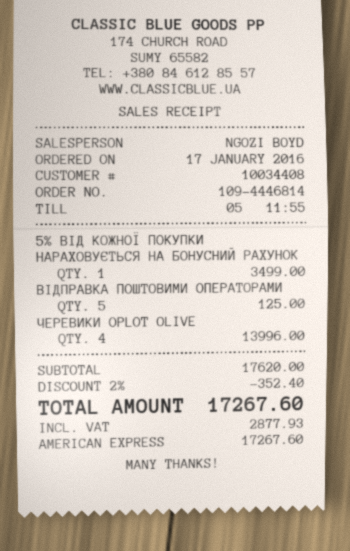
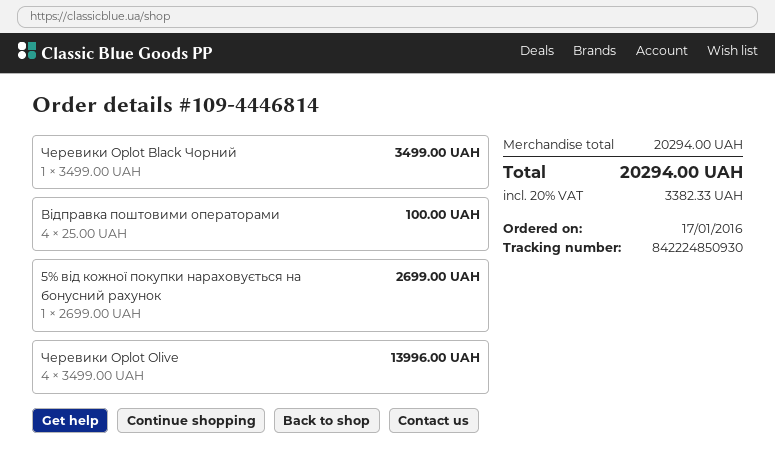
5% ВІД КОЖНОЇ ПОКУПКИ НАРАХОВУЄТЬСЯ НА БОНУСНИЙ РАХУНОК: 1 for 3499.00 -> 1 for 2699.00
ВІДПРАВКА ПОШТОВИМИ ОПЕРАТОРАМИ: 5 for 125.00 -> 4 for 100.00
Черевики Oplot Black Чорний: none -> 1 for 3499.00
subtotal: 17620.00 -> 20294.00
discount: 2% = 352.40 -> none
tax: 2877.93 -> 3382.33
total: 17267.60 -> 20294.00

